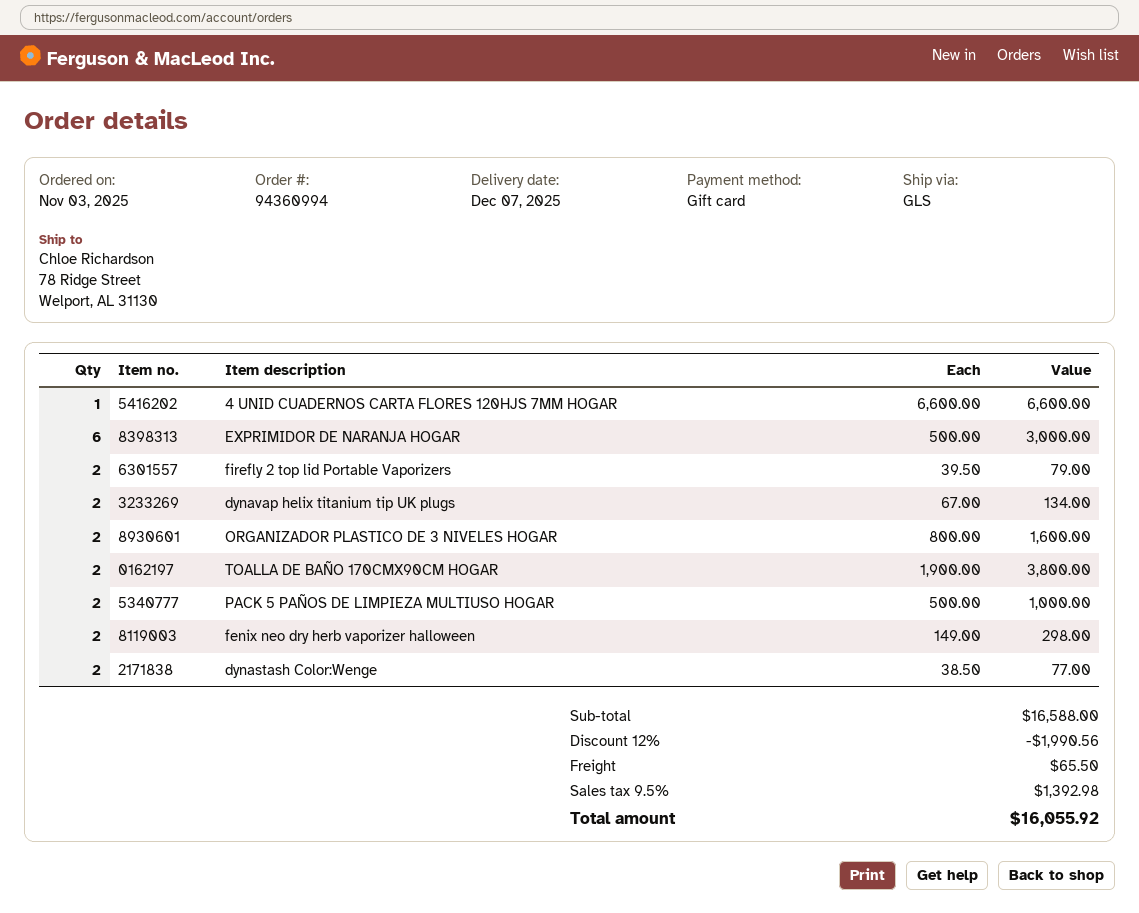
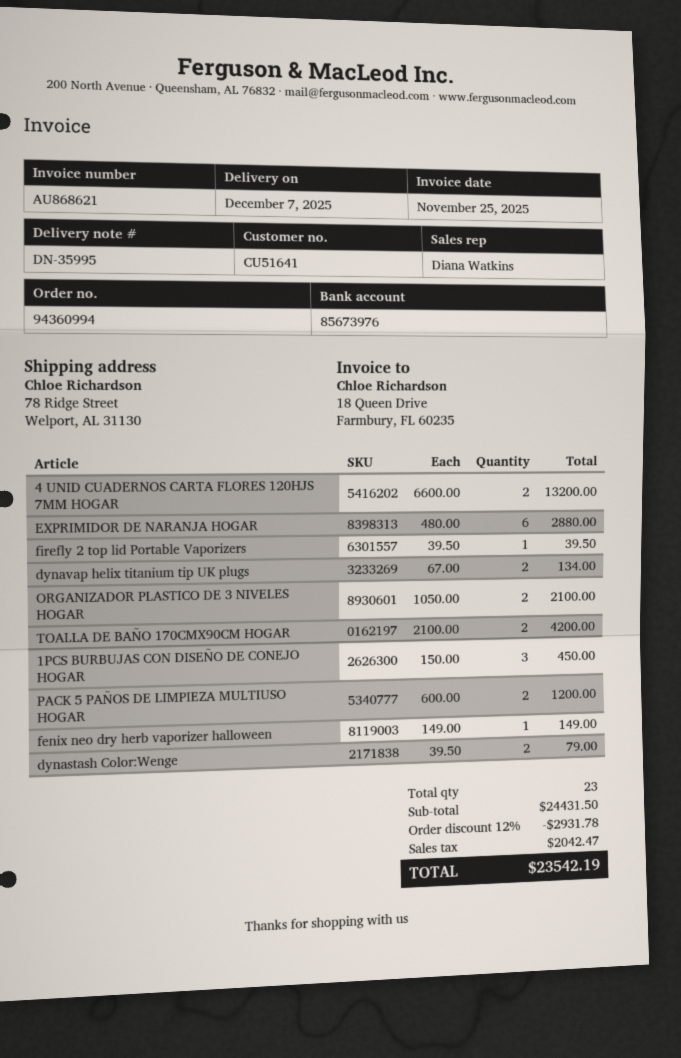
4 UNID CUADERNOS CARTA FLORES 120HJS 7MM HOGAR: 1 x 6600.00 = 6600.00 -> 2 x 6600.00 = 13200.00
EXPRIMIDOR DE NARANJA HOGAR: 6 x 500.00 = 3000.00 -> 6 x 480.00 = 2880.00
firefly 2 top lid Portable Vaporizers: 2 x 39.50 = 79.00 -> 1 x 39.50 = 39.50
ORGANIZADOR PLASTICO DE 3 NIVELES HOGAR: 2 x 800.00 = 1600.00 -> 2 x 1050.00 = 2100.00
TOALLA DE BAÑO 170CMX90CM HOGAR: 2 x 1900.00 = 3800.00 -> 2 x 2100.00 = 4200.00
PACK 5 PAÑOS DE LIMPIEZA MULTIUSO HOGAR: 2 x 500.00 = 1000.00 -> 2 x 600.00 = 1200.00
fenix neo dry herb vaporizer halloween: 2 x 149.00 = 298.00 -> 1 x 149.00 = 149.00
dynastash Color:Wenge: 2 x 38.50 = 77.00 -> 2 x 39.50 = 79.00
1PCS BURBUJAS CON DISEÑO DE CONEJO HOGAR: none -> 3 x 150.00 = 450.00
subtotal: 16588.00 -> 24431.50
discount: 12% = 1990.56 -> 12% = 2931.78
shipping: 65.50 -> none
tax: 1392.98 -> 2042.47
total: 16055.92 -> 23542.19

